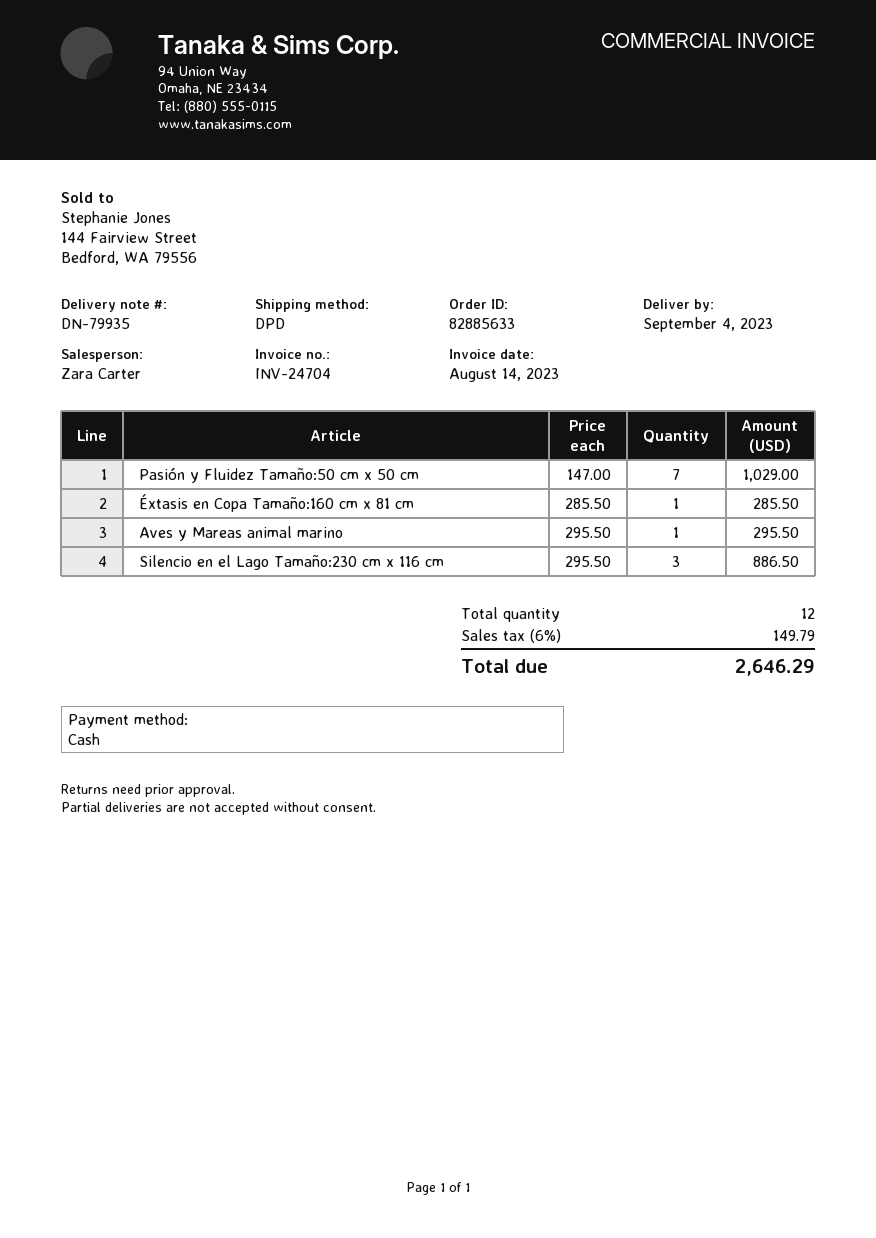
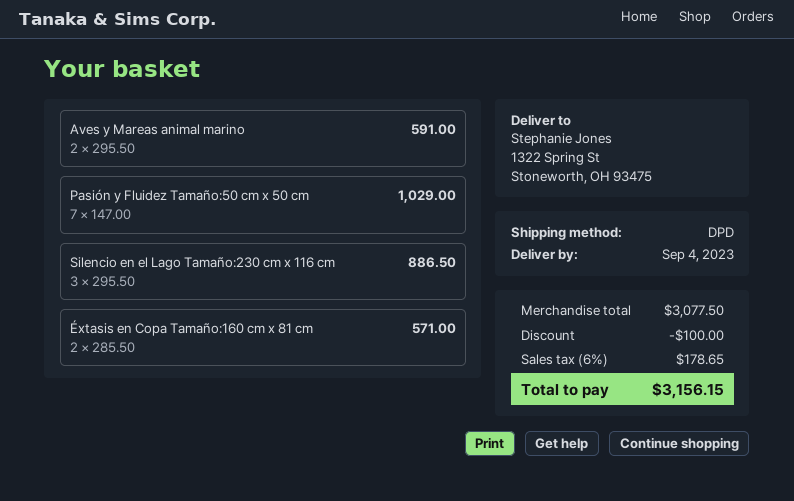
Éxtasis en Copa Tamaño:160 cm x 81 cm: 1 x 285.50 = 285.50 -> 2 x 285.50 = 571.00
Aves y Mareas animal marino: 1 x 295.50 = 295.50 -> 2 x 295.50 = 591.00
discount: none -> 100.00
tax: 6% = 149.79 -> 6% = 178.65
total: 2646.29 -> 3156.15

